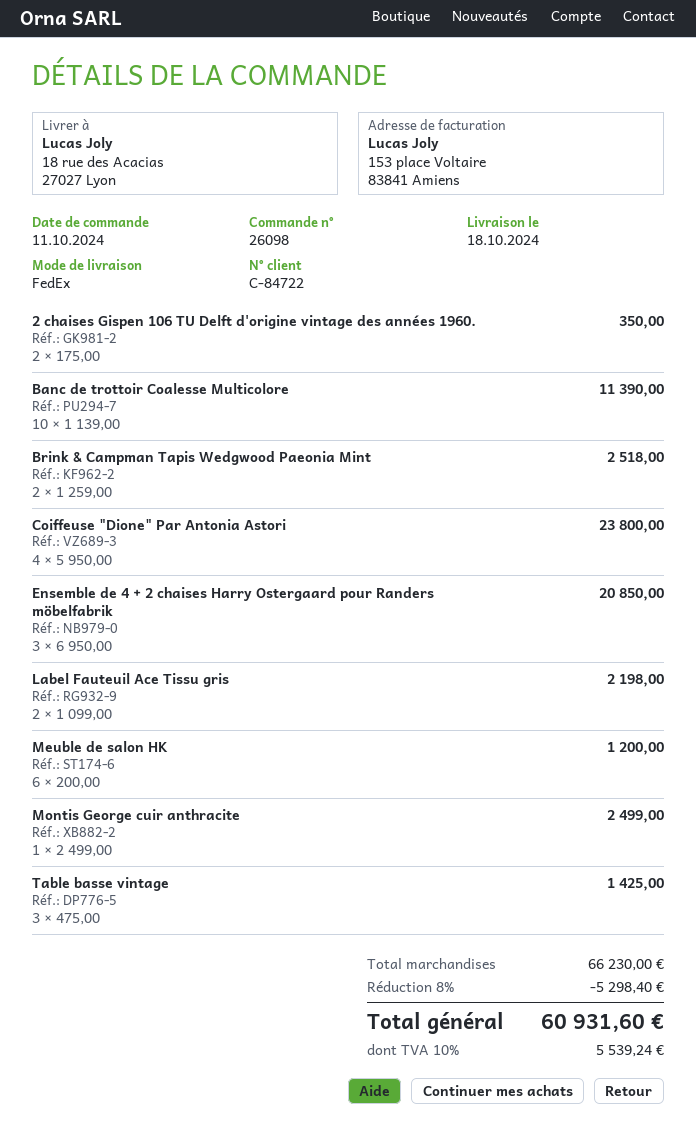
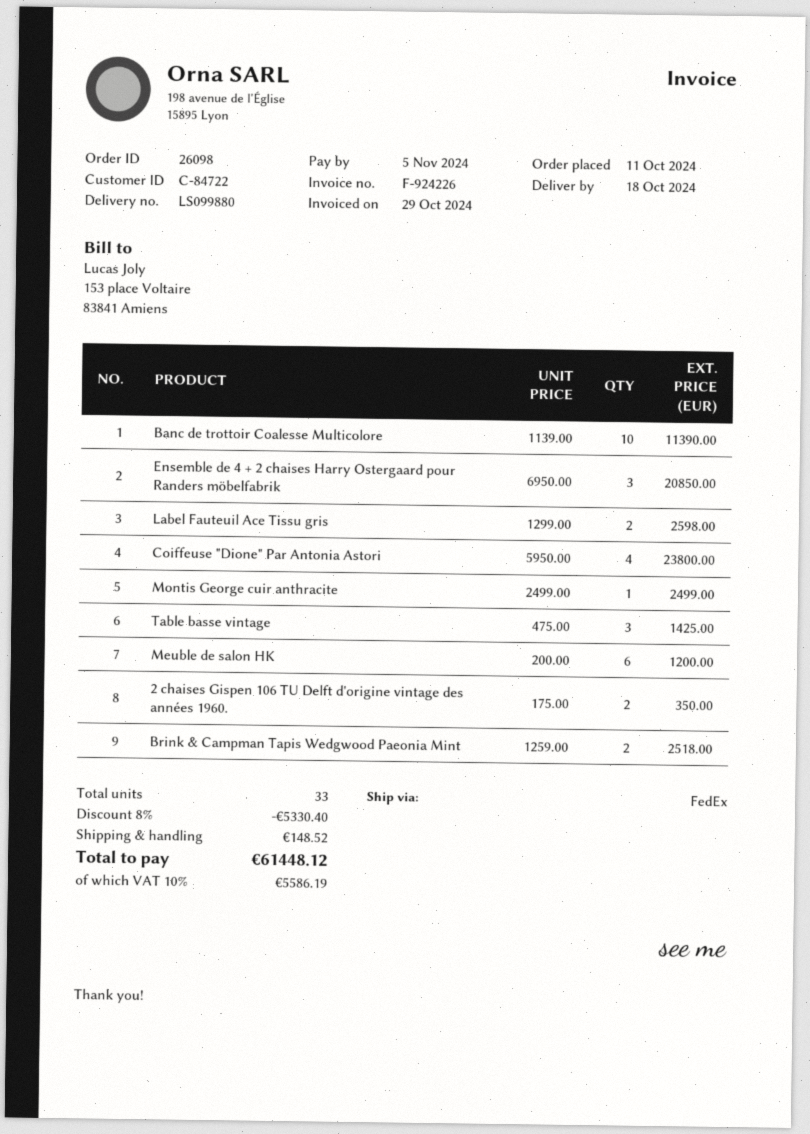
Label Fauteuil Ace Tissu gris: 2 x 1099.00 = 2198.00 -> 2 x 1299.00 = 2598.00
discount: 8% = 5298.40 -> 8% = 5330.40
shipping: none -> 148.52
tax: 10% = 5539.24 -> 10% = 5586.19
total: 60931.60 -> 61448.12

